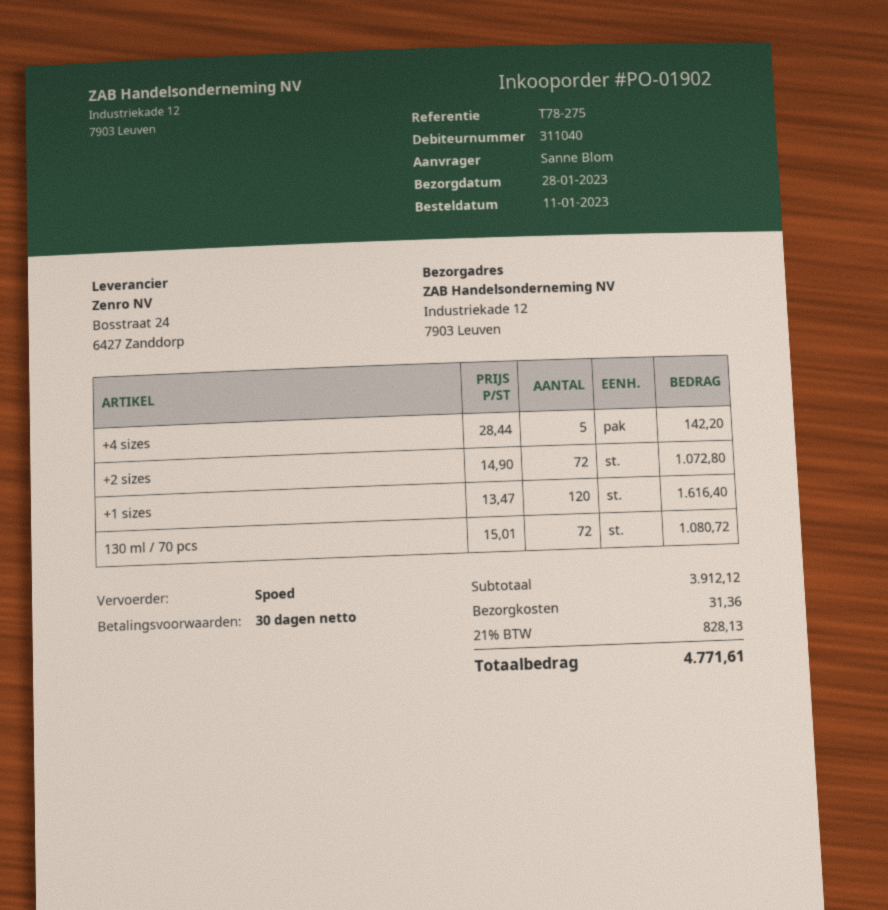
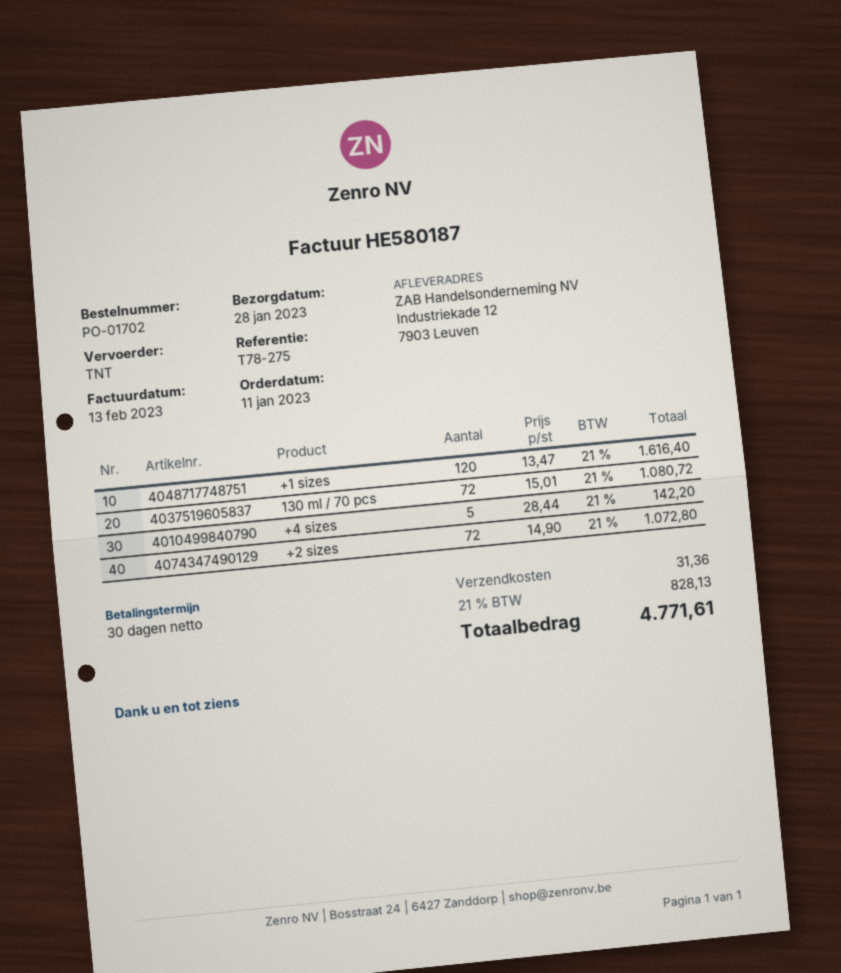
order number: PO-01902 -> PO-01702
shipping method: express -> TNT

